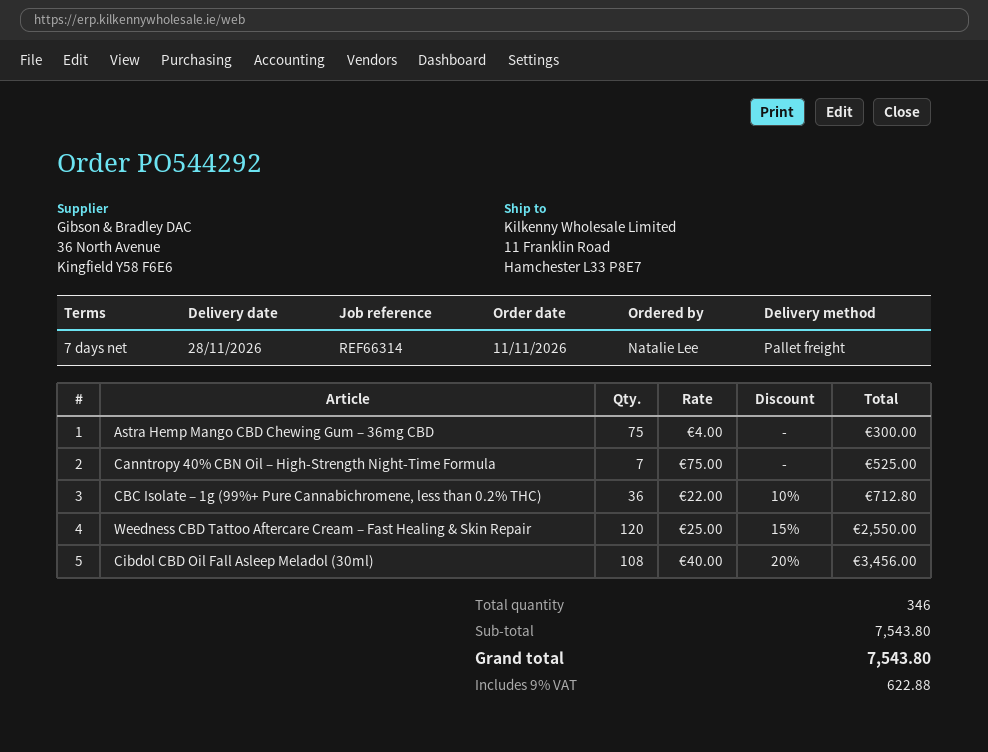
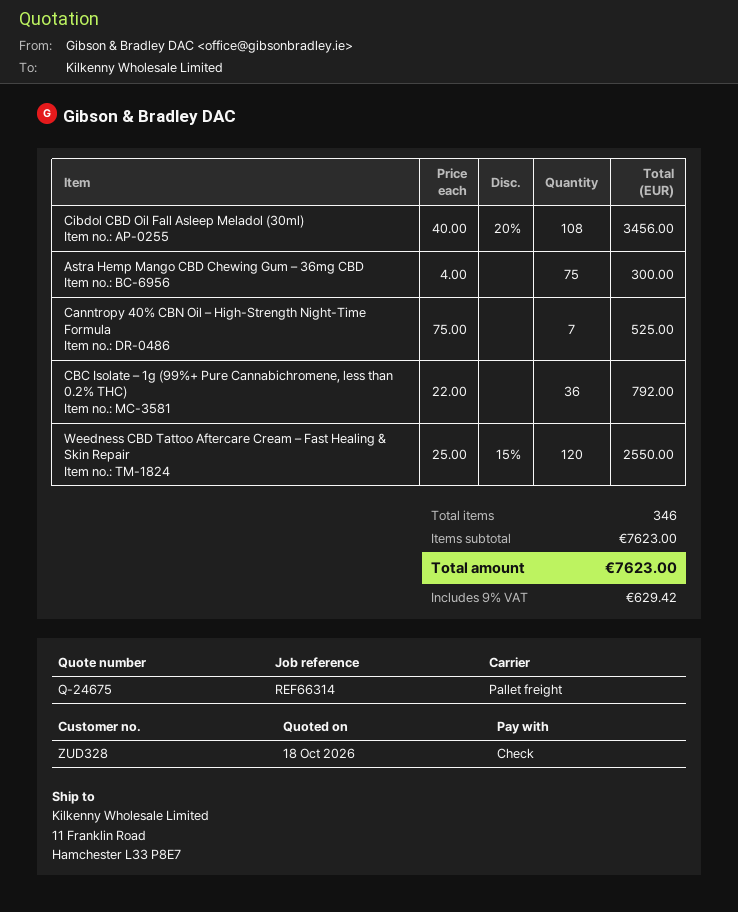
CBC Isolate – 1g (99%+ Pure Cannabichromene, less than 0.2% THC): 36 x 22.00 - 10% = 712.80 -> 36 x 22.00 = 792.00
subtotal: 7543.80 -> 7623.00
tax: 9% = 622.88 -> 9% = 629.42
total: 7543.80 -> 7623.00

